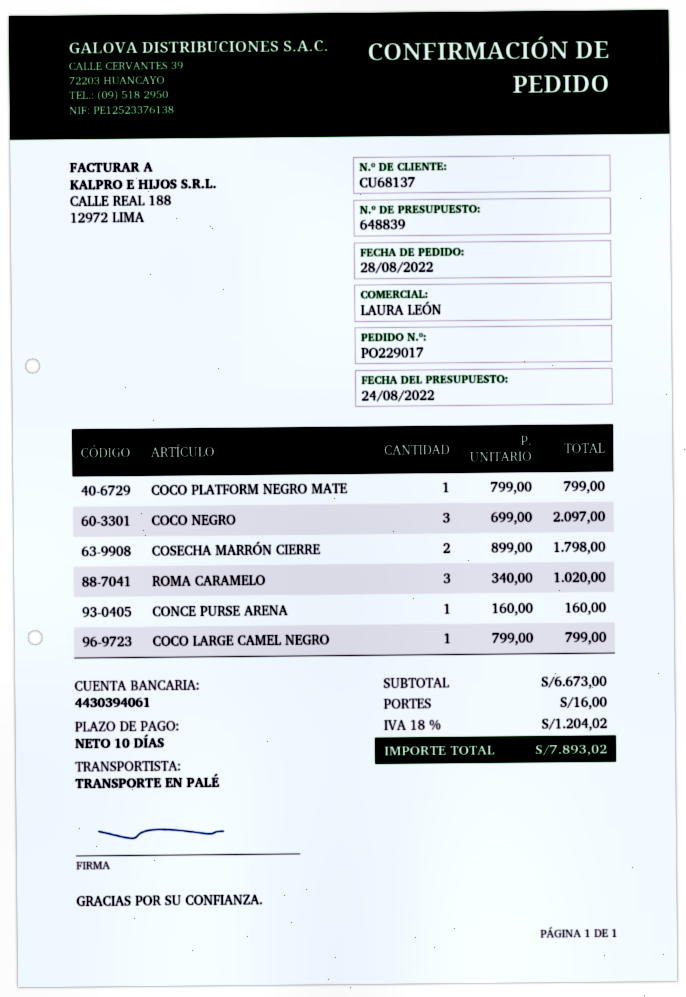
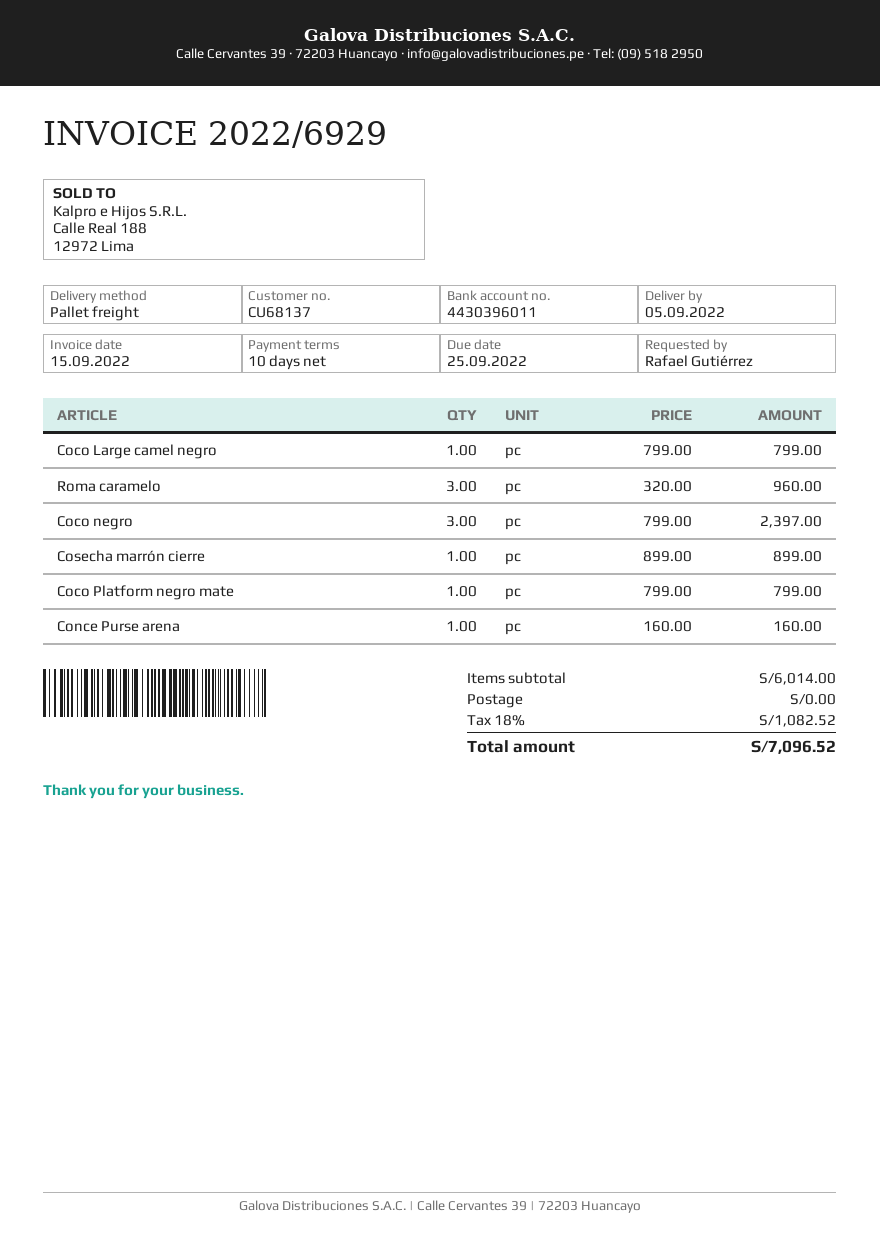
bank account: 4430394061 -> 4430396011
COCO NEGRO: 3 x 699.00 = 2097.00 -> 3 x 799.00 = 2397.00
COSECHA MARRÓN CIERRE: 2 x 899.00 = 1798.00 -> 1 x 899.00 = 899.00
ROMA CARAMELO: 3 x 340.00 = 1020.00 -> 3 x 320.00 = 960.00
subtotal: 6673.00 -> 6014.00
shipping: 16.00 -> 0.00
tax: 18% = 1204.02 -> 18% = 1082.52
total: 7893.02 -> 7096.52

